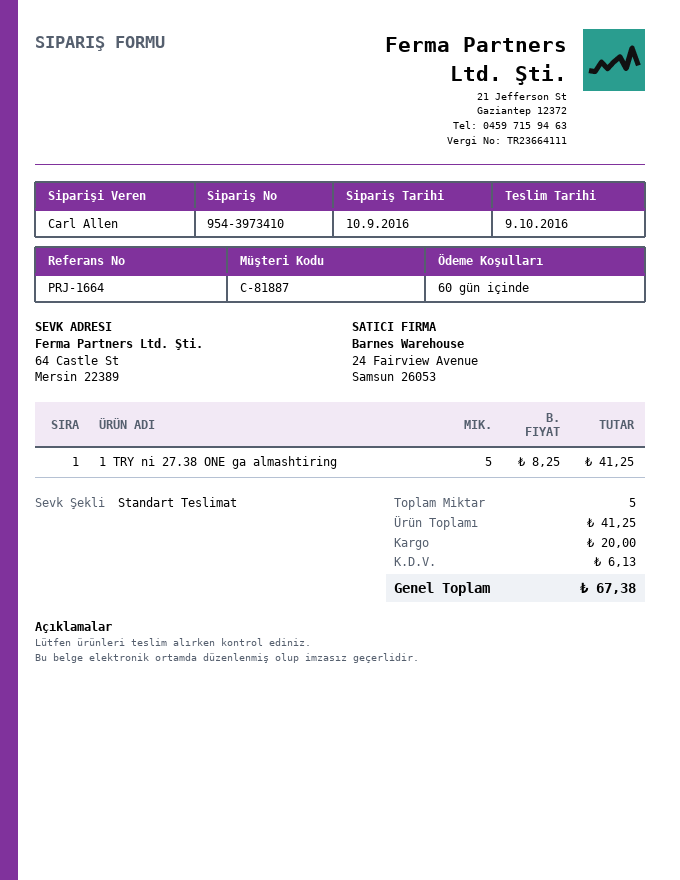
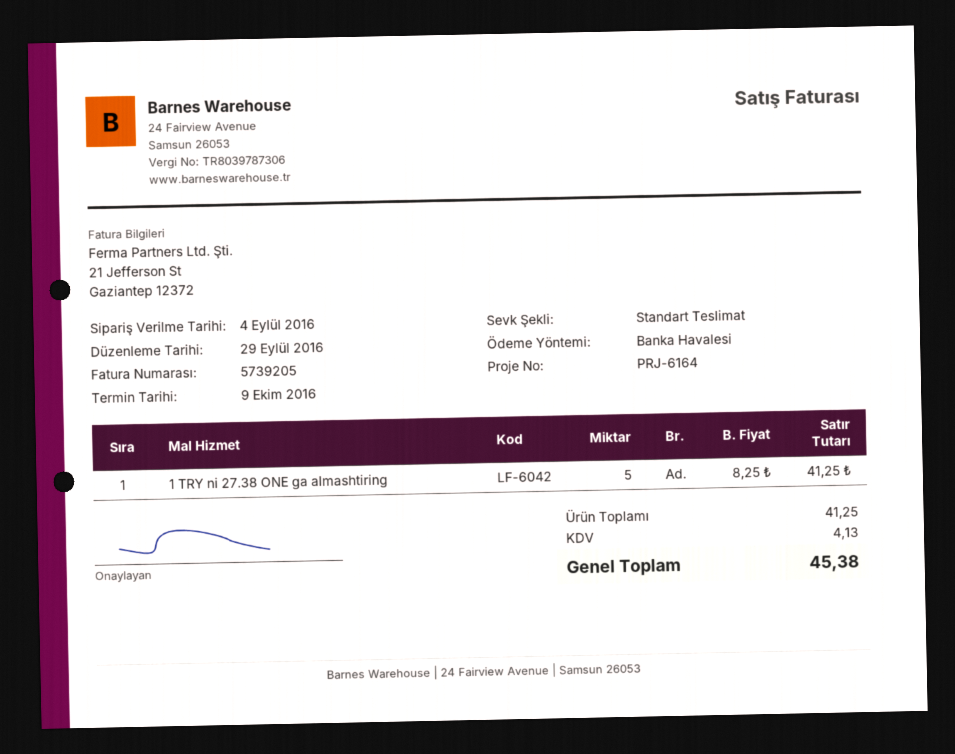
order date: 2016-09-10 -> 2016-09-04
reference: PRJ-1664 -> PRJ-6164
shipping: 20.00 -> none
tax: 6.13 -> 4.13
total: 67.38 -> 45.38

